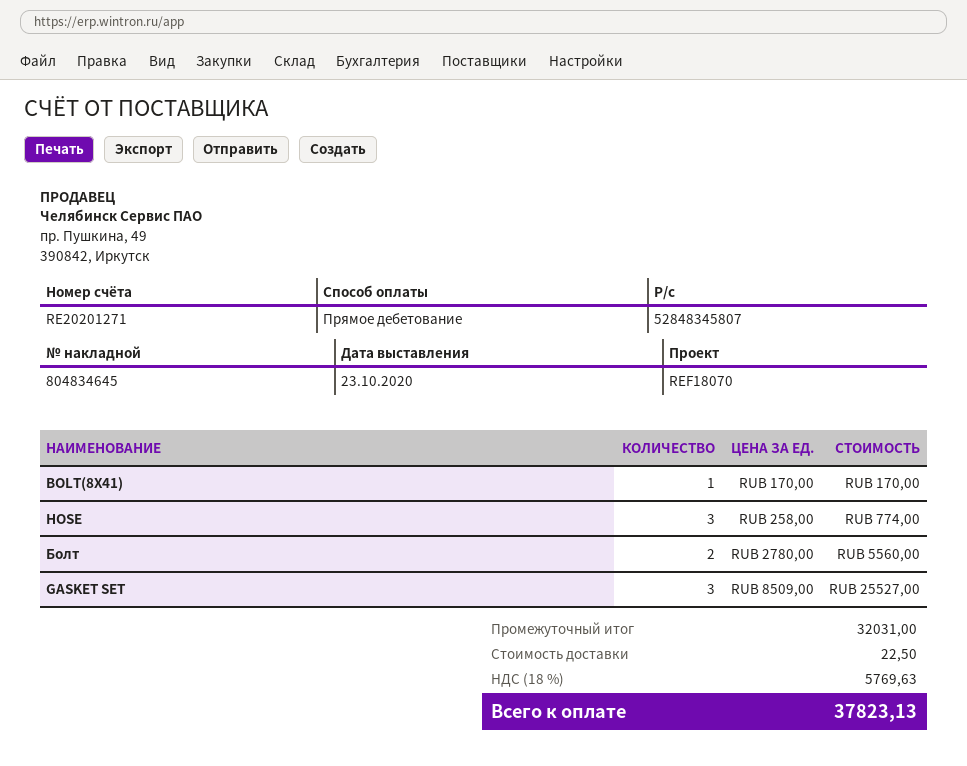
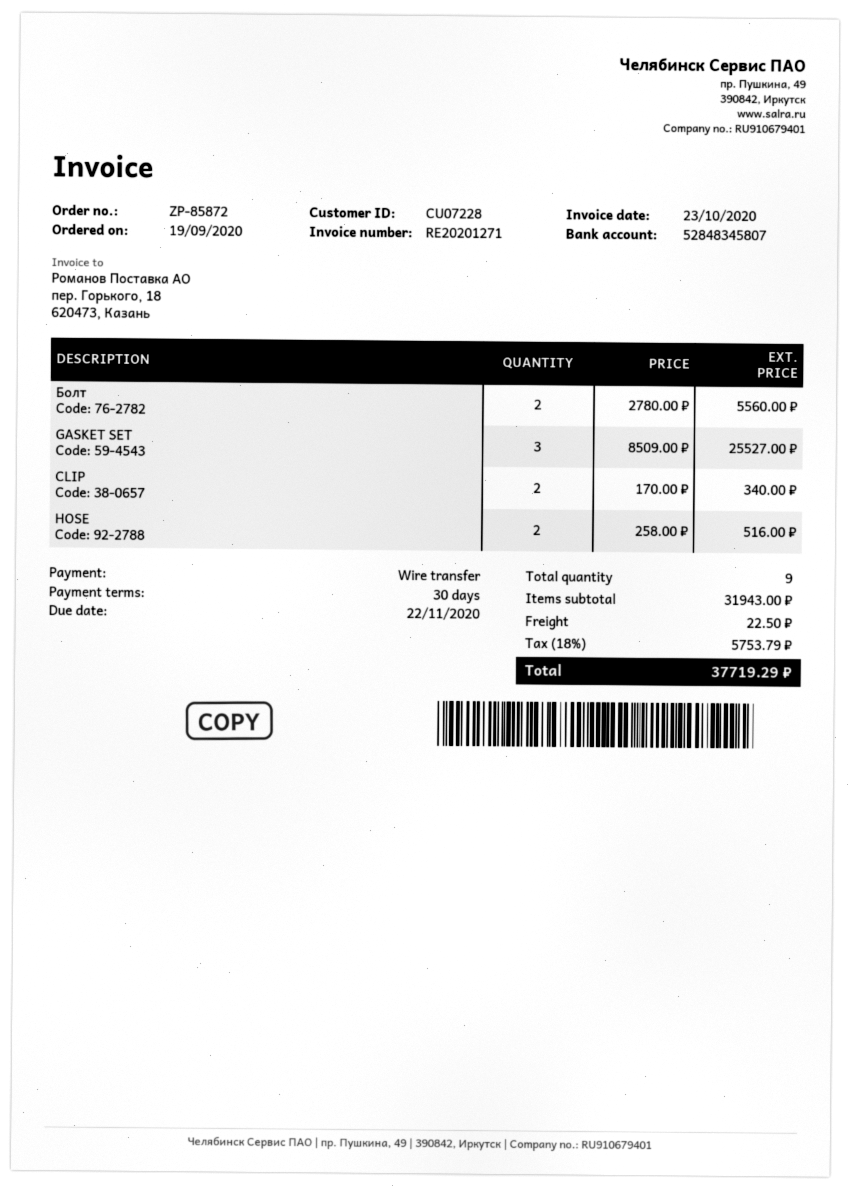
payment method: direct debit -> bank transfer
BOLT(8X41): 1 x 170.00 = 170.00 -> none
HOSE: 3 x 258.00 = 774.00 -> 2 x 258.00 = 516.00
CLIP: none -> 2 x 170.00 = 340.00
subtotal: 32031.00 -> 31943.00
tax: 18% = 5769.63 -> 18% = 5753.79
total: 37823.13 -> 37719.29

